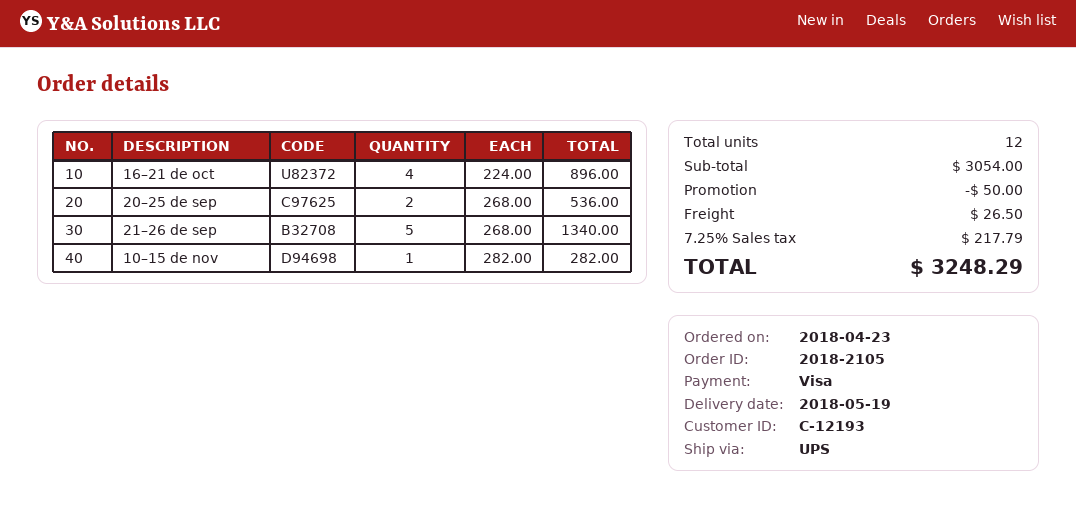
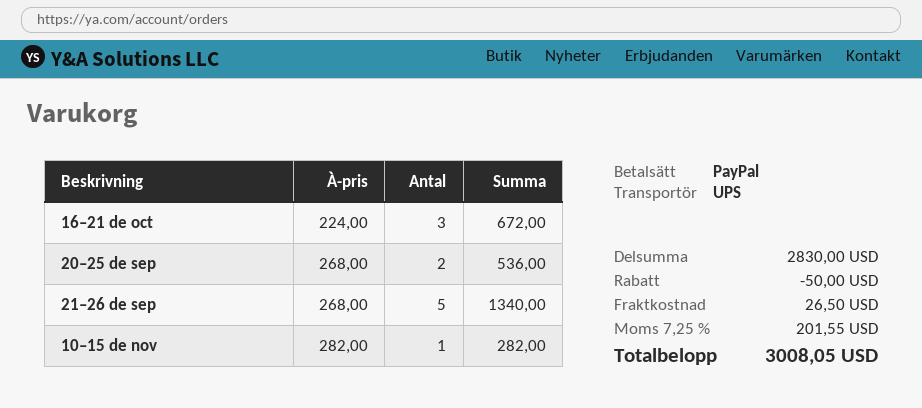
payment method: Visa -> PayPal
16–21 de oct: 4 x 224.00 = 896.00 -> 3 x 224.00 = 672.00
subtotal: 3054.00 -> 2830.00
tax: 7.25% = 217.79 -> 7.25% = 201.55
total: 3248.29 -> 3008.05

